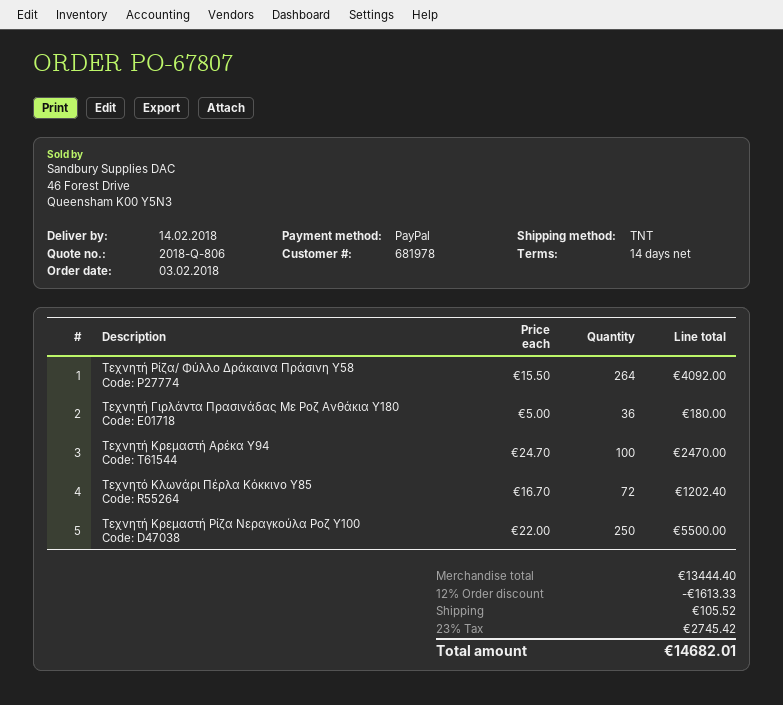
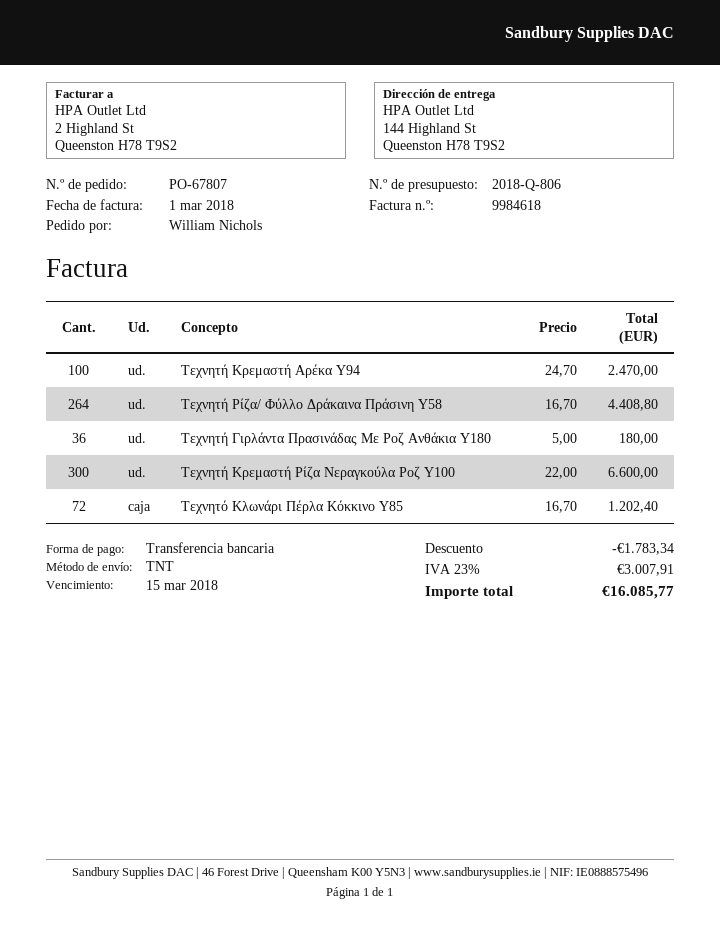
payment method: PayPal -> bank transfer
Τεχνητή Ρίζα/ Φύλλο Δράκαινα Πράσινη Y58: 264 x 15.50 = 4092.00 -> 264 x 16.70 = 4408.80
Τεχνητή Κρεμαστή Ρίζα Νεραγκούλα Ροζ Υ100: 250 x 22.00 = 5500.00 -> 300 x 22.00 = 6600.00
discount: 1613.33 -> 1783.34
shipping: 105.52 -> none
tax: 23% = 2745.42 -> 23% = 3007.91
total: 14682.01 -> 16085.77

